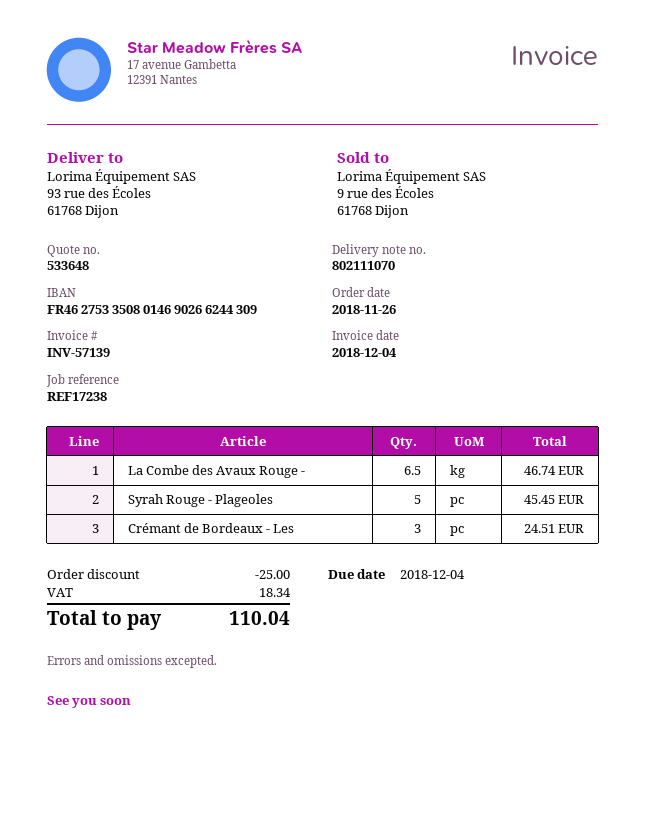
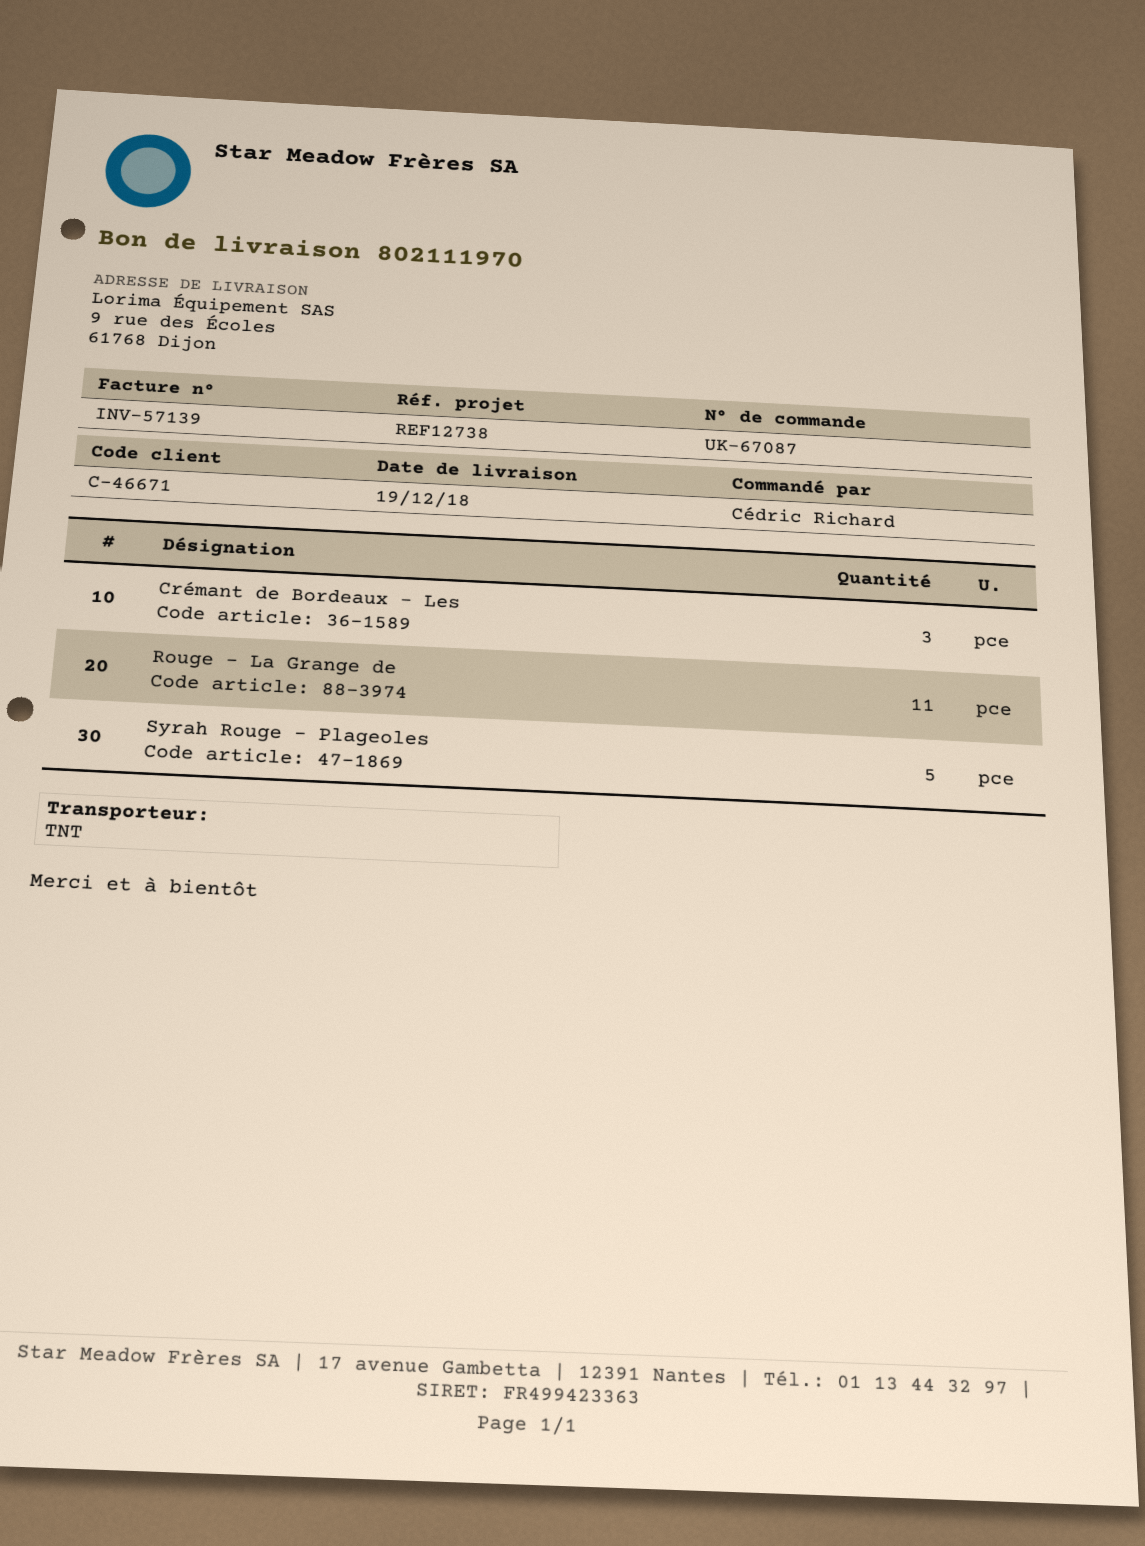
delivery note number: 802111070 -> 802111970
reference: REF17238 -> REF12738
ship to: 93 rue des Écoles, 61768 Dijon -> 9 rue des Écoles, 61768 Dijon
La Combe des Avaux Rouge -: 6.5 -> none
Rouge - La Grange de: none -> 11

